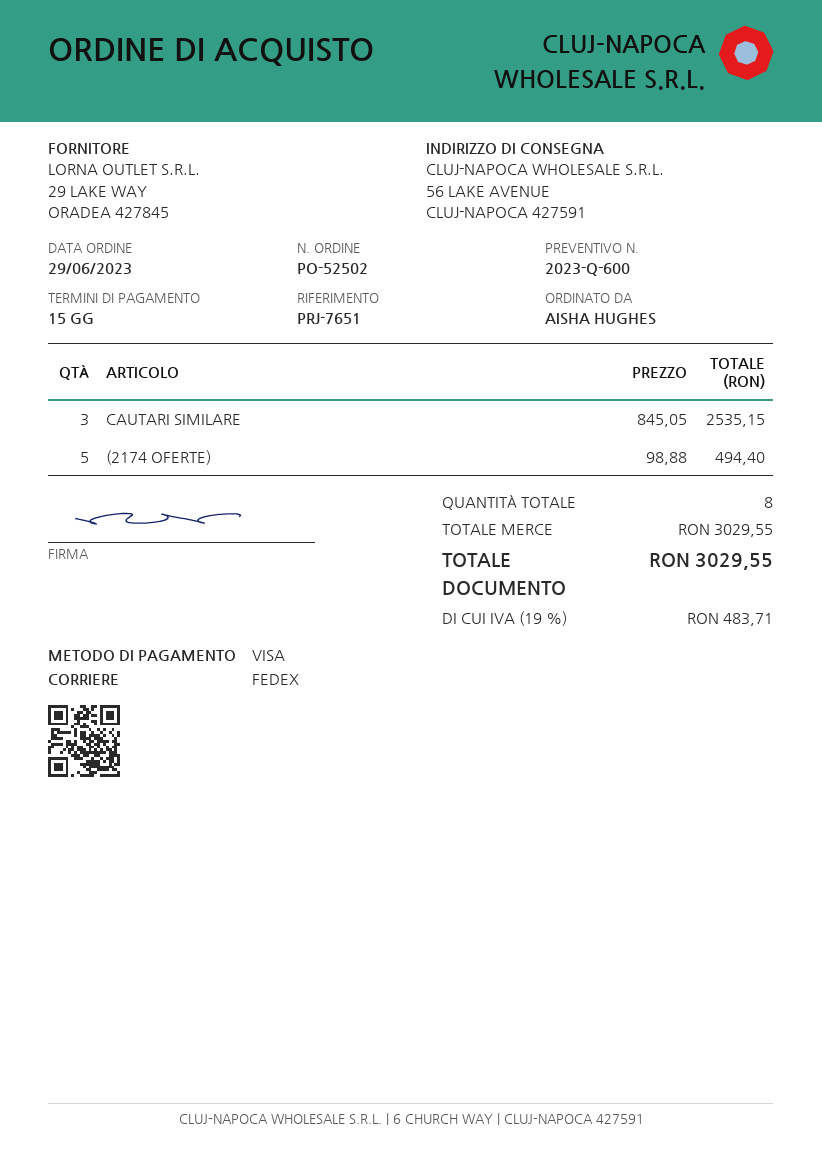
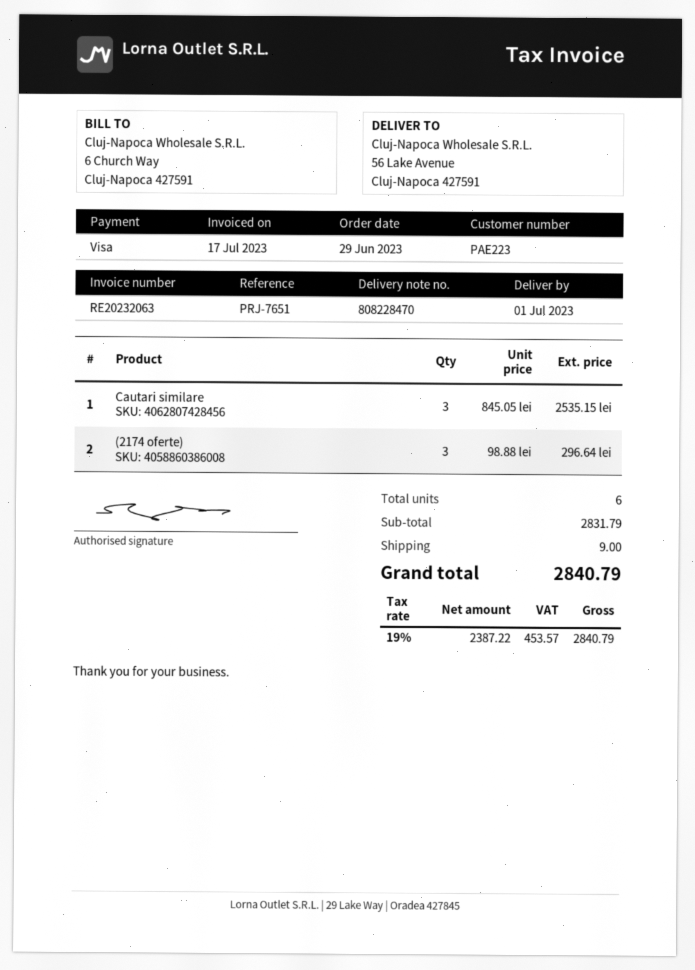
(2174 OFERTE): 5 x 98.88 = 494.40 -> 3 x 98.88 = 296.64
total quantity: 8 -> 6
subtotal: 3029.55 -> 2831.79
shipping: none -> 9.00
tax: 19% = 483.71 -> 19% = 453.57
total: 3029.55 -> 2840.79

